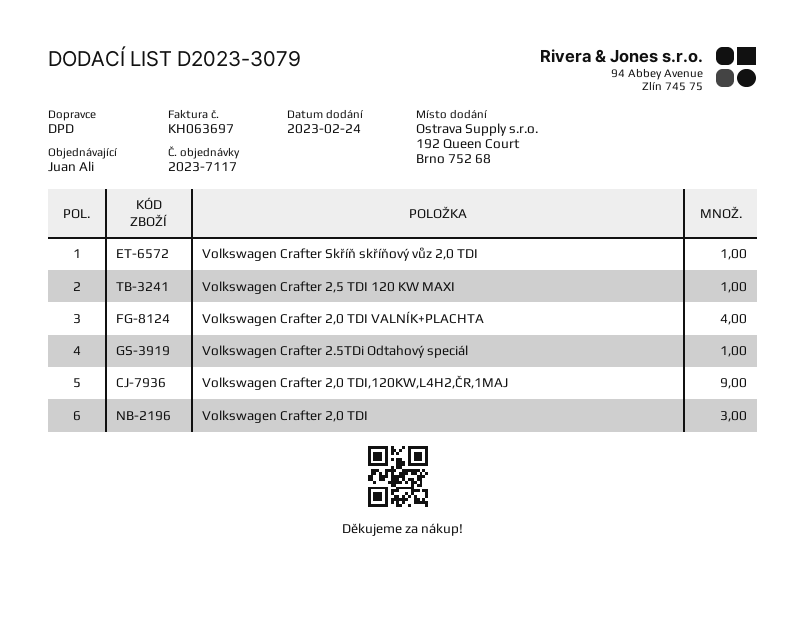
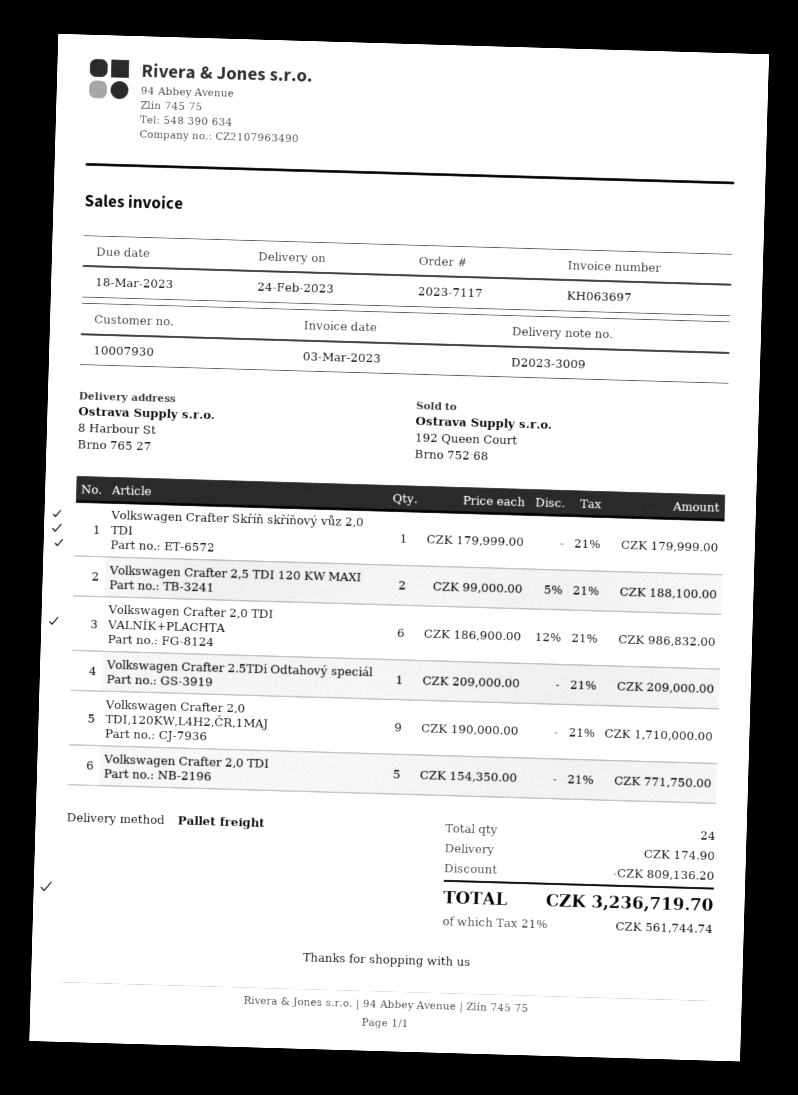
delivery note number: D2023-3079 -> D2023-3009
shipping method: DPD -> pallet freight
ship to: 192 Queen Court, Brno 752 68 -> 8 Harbour St, Brno 765 27
Volkswagen Crafter 2,5 TDI 120 KW MAXI: 1 -> 2
Volkswagen Crafter 2,0 TDI VALNÍK+PLACHTA: 4 -> 6
Volkswagen Crafter 2,0 TDI: 3 -> 5

